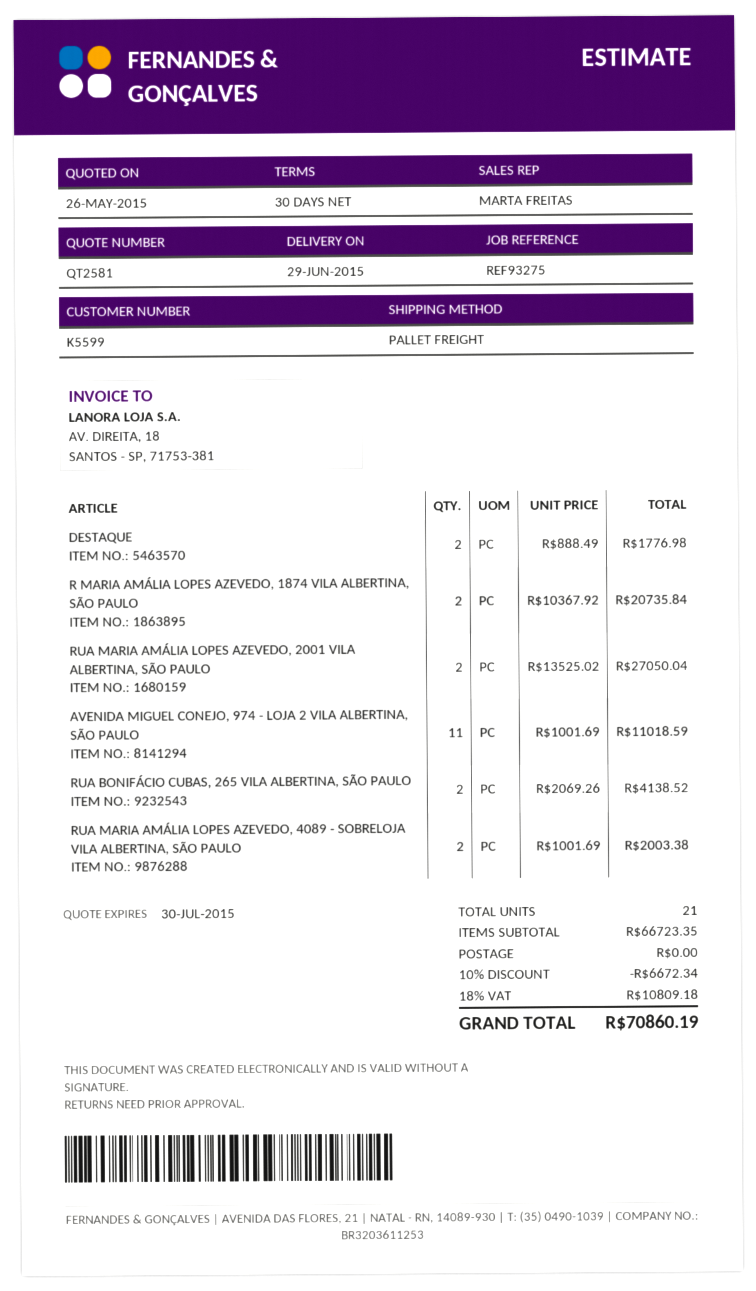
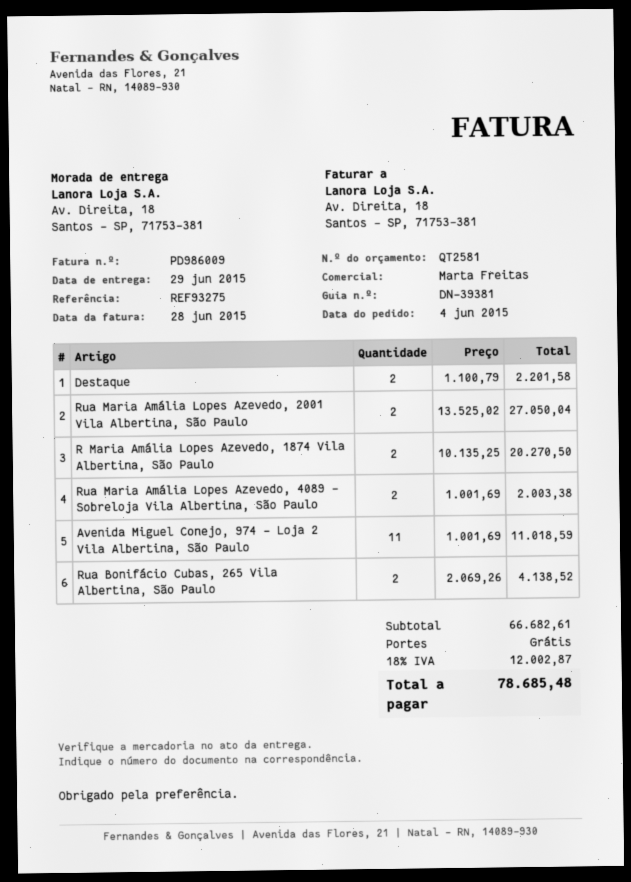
DESTAQUE: 2 x 888.49 = 1776.98 -> 2 x 1100.79 = 2201.58
R MARIA AMÁLIA LOPES AZEVEDO, 1874 VILA ALBERTINA, SÃO PAULO: 2 x 10367.92 = 20735.84 -> 2 x 10135.25 = 20270.50
subtotal: 66723.35 -> 66682.61
discount: 10% = 6672.34 -> none
tax: 18% = 10809.18 -> 18% = 12002.87
total: 70860.19 -> 78685.48

